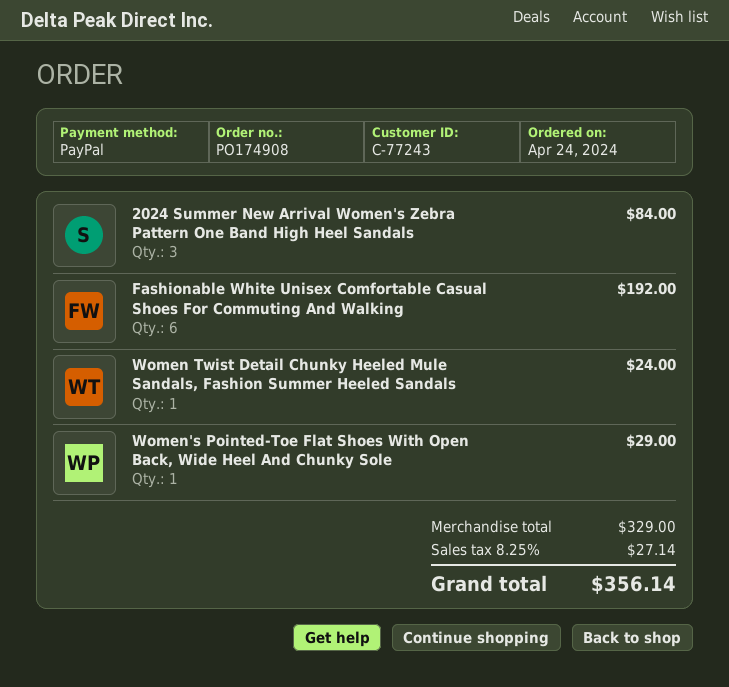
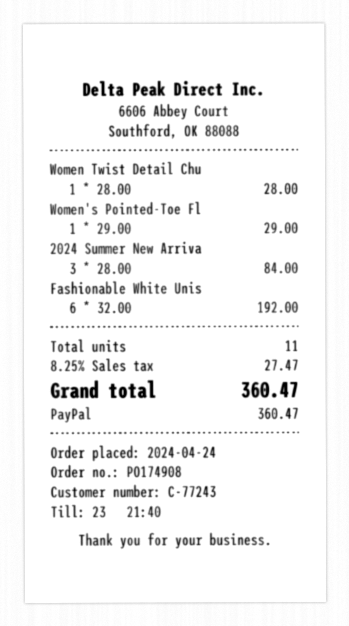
Women Twist Detail Chunky Heeled Mule Sandals, Fashion Summer Heeled Sandals: 1 for 24.00 -> 1 for 28.00
tax: 8.25% = 27.14 -> 8.25% = 27.47
total: 356.14 -> 360.47

